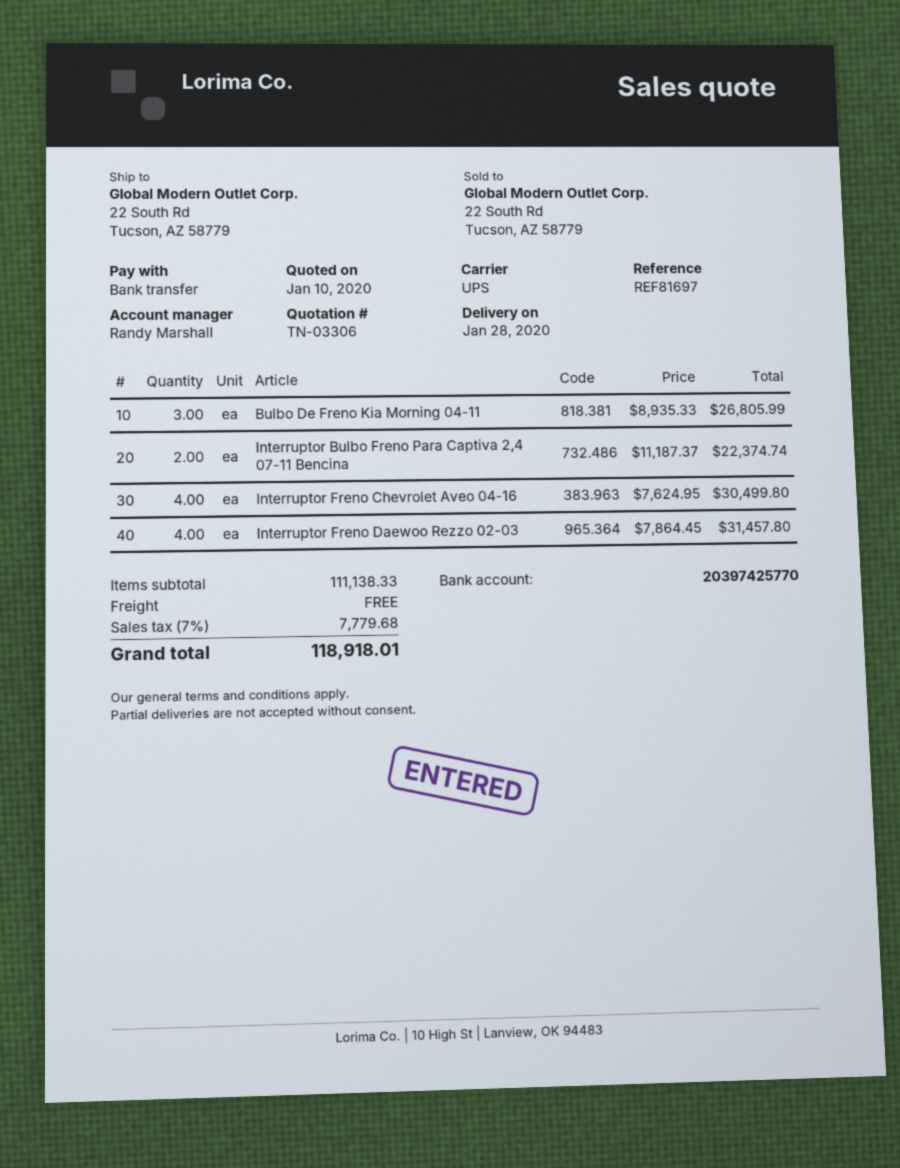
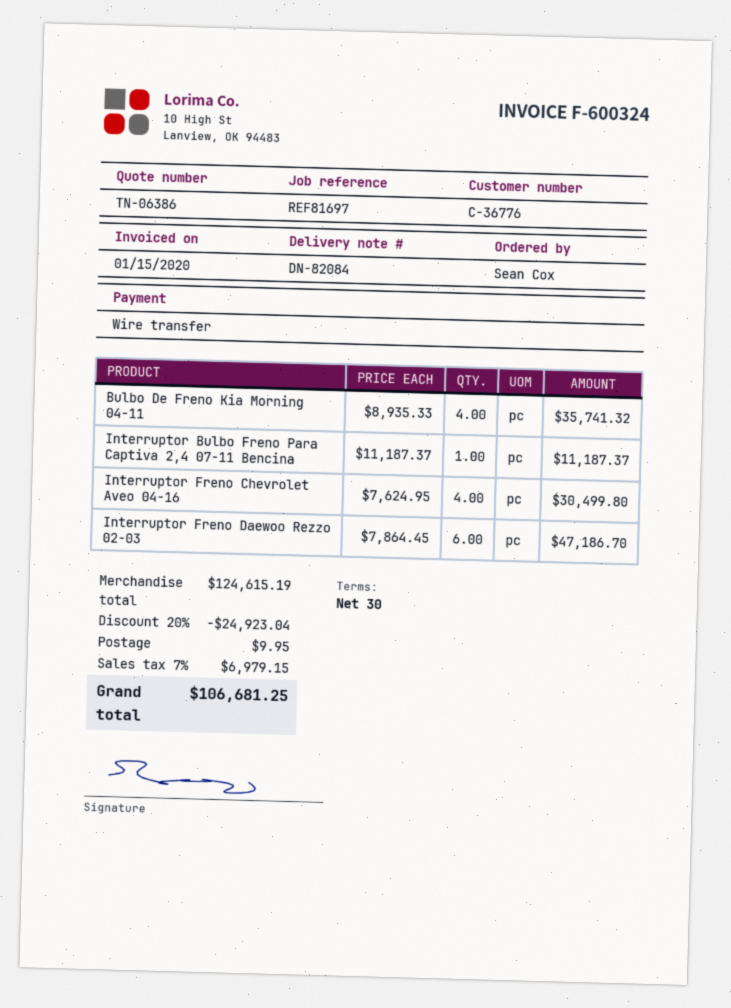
quote number: TN-03306 -> TN-06386
Bulbo De Freno Kia Morning 04-11: 3 x 8935.33 = 26805.99 -> 4 x 8935.33 = 35741.32
Interruptor Bulbo Freno Para Captiva 2,4 07-11 Bencina: 2 x 11187.37 = 22374.74 -> 1 x 11187.37 = 11187.37
Interruptor Freno Daewoo Rezzo 02-03: 4 x 7864.45 = 31457.80 -> 6 x 7864.45 = 47186.70
subtotal: 111138.33 -> 124615.19
discount: none -> 20% = 24923.04
shipping: 0.00 -> 9.95
tax: 7% = 7779.68 -> 7% = 6979.15
total: 118918.01 -> 106681.25

